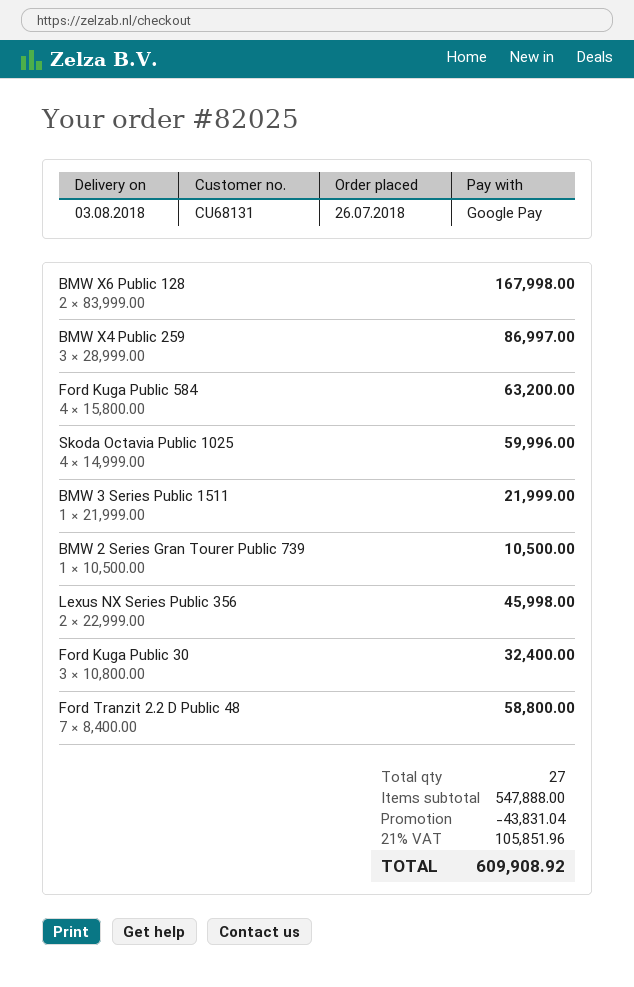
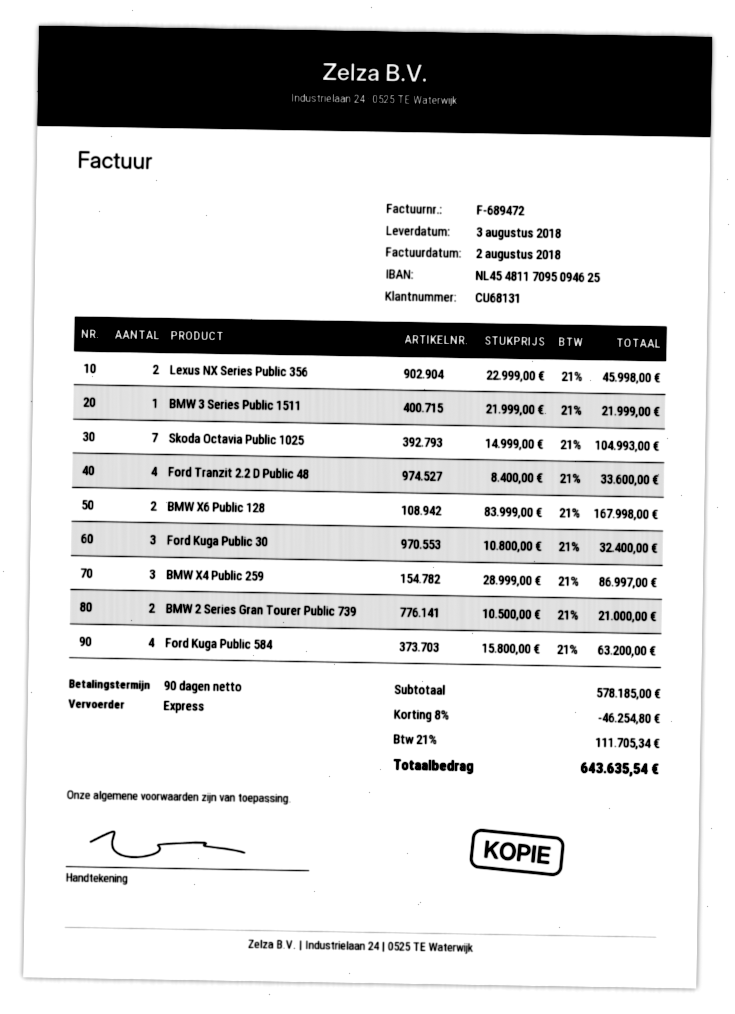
Skoda Octavia Public 1025: 4 x 14999.00 = 59996.00 -> 7 x 14999.00 = 104993.00
BMW 2 Series Gran Tourer Public 739: 1 x 10500.00 = 10500.00 -> 2 x 10500.00 = 21000.00
Ford Tranzit 2.2 D Public 48: 7 x 8400.00 = 58800.00 -> 4 x 8400.00 = 33600.00
subtotal: 547888.00 -> 578185.00
discount: 43831.04 -> 46254.80
tax: 21% = 105851.96 -> 21% = 111705.34
total: 609908.92 -> 643635.54

